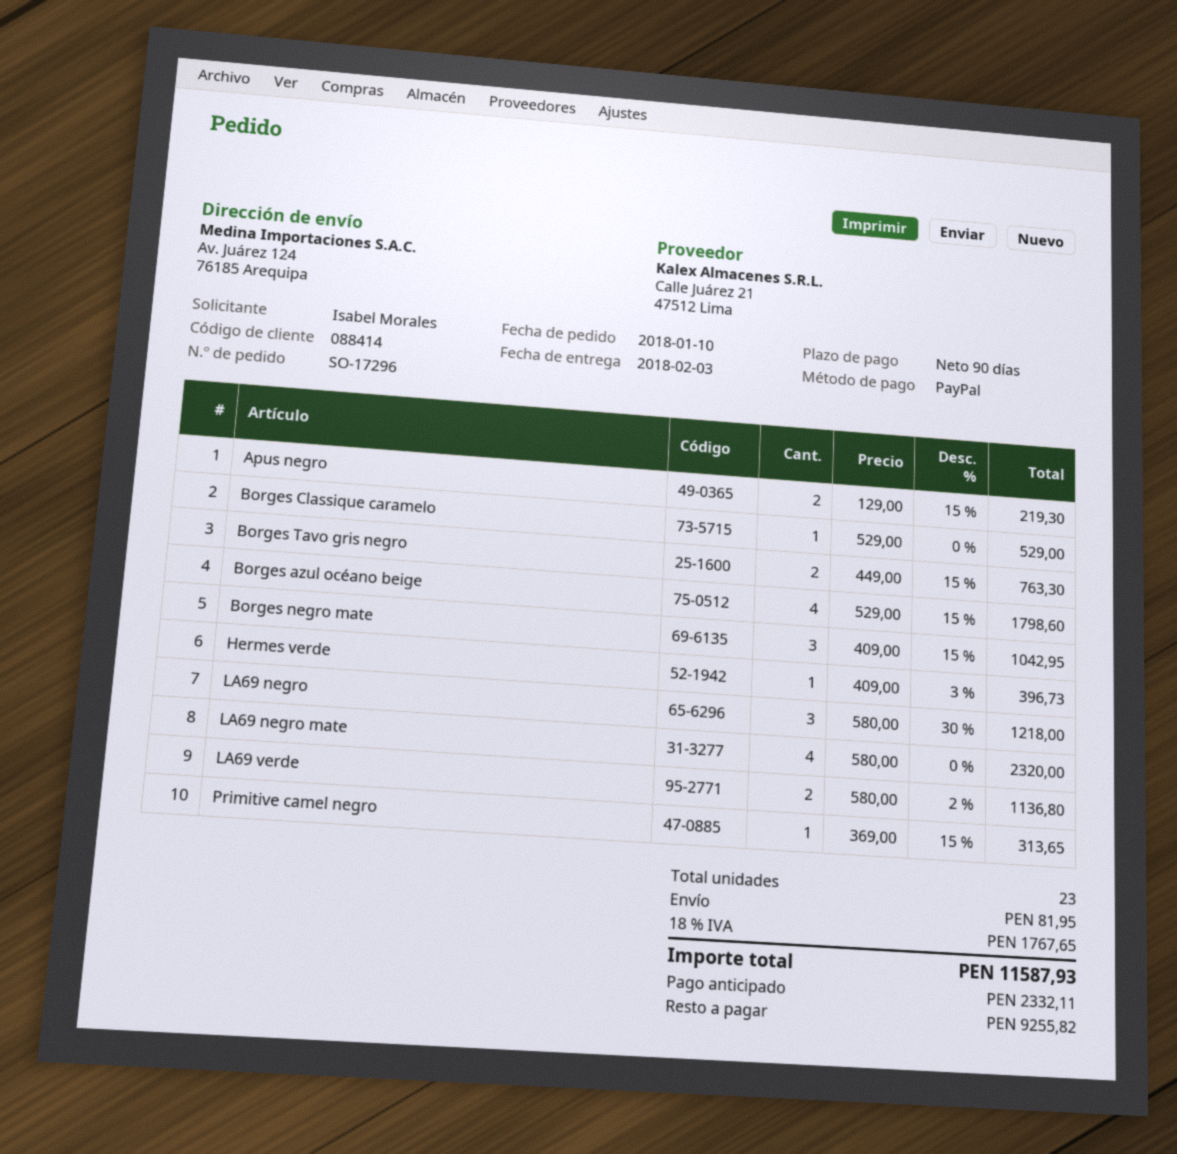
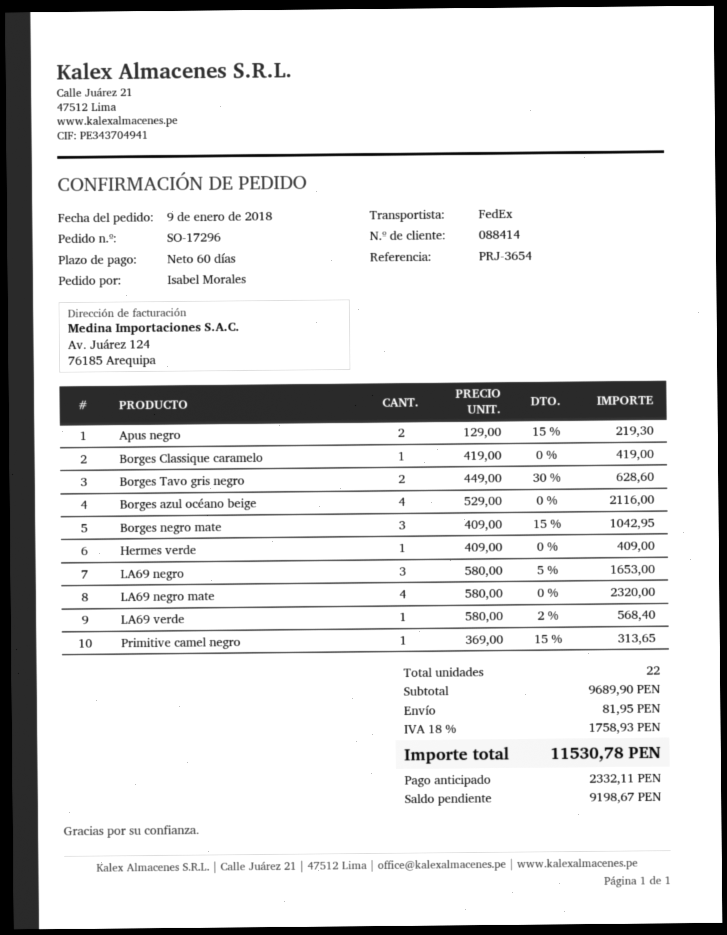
order date: 2018-01-10 -> 2018-01-09
payment terms: 90 days -> 60 days
Borges Classique caramelo: 1 x 529.00 = 529.00 -> 1 x 419.00 = 419.00
Borges Tavo gris negro: 2 x 449.00 - 15% = 763.30 -> 2 x 449.00 - 30% = 628.60
Borges azul océano beige: 4 x 529.00 - 15% = 1798.60 -> 4 x 529.00 = 2116.00
Hermes verde: 1 x 409.00 - 3% = 396.73 -> 1 x 409.00 = 409.00
LA69 negro: 3 x 580.00 - 30% = 1218.00 -> 3 x 580.00 - 5% = 1653.00
LA69 verde: 2 x 580.00 - 2% = 1136.80 -> 1 x 580.00 - 2% = 568.40
total quantity: 23 -> 22
tax: 18% = 1767.65 -> 18% = 1758.93
total: 11587.93 -> 11530.78
balance: 9255.82 -> 9198.67

